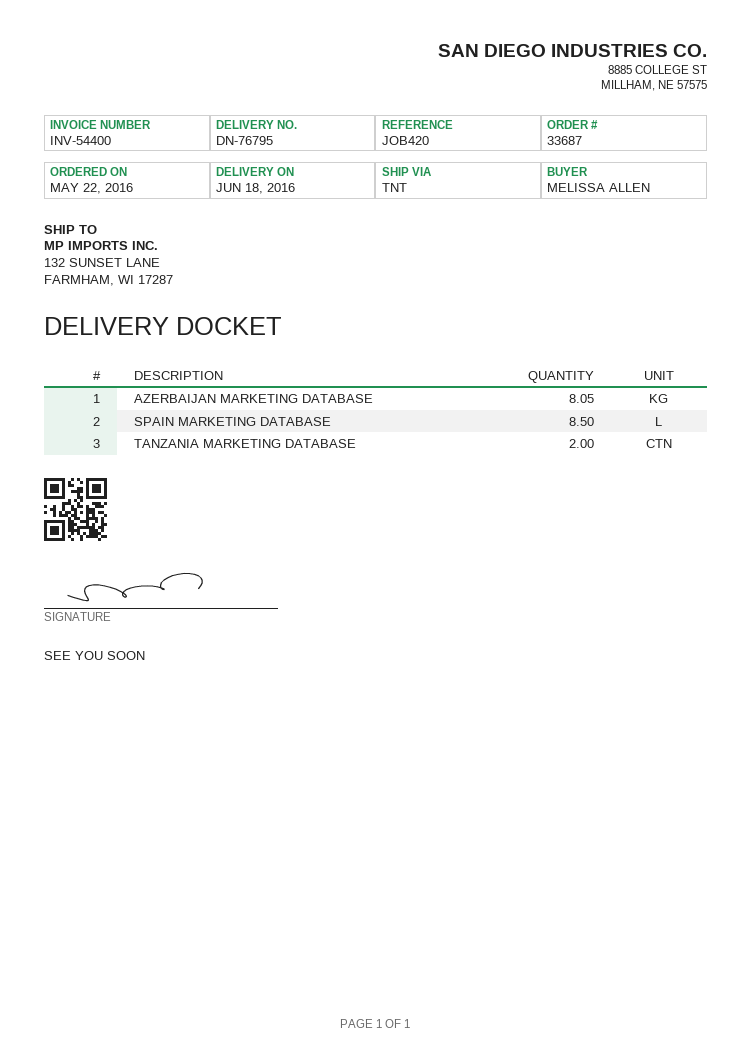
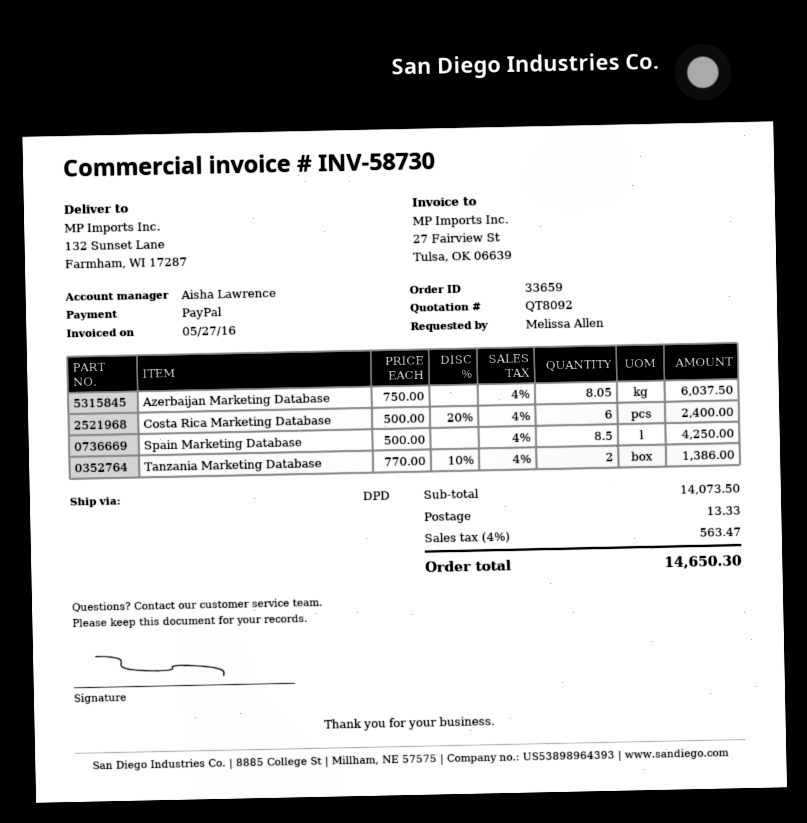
order number: 33687 -> 33659
invoice number: INV-54400 -> INV-58730
shipping method: TNT -> DPD
Costa Rica Marketing Database: none -> 6

